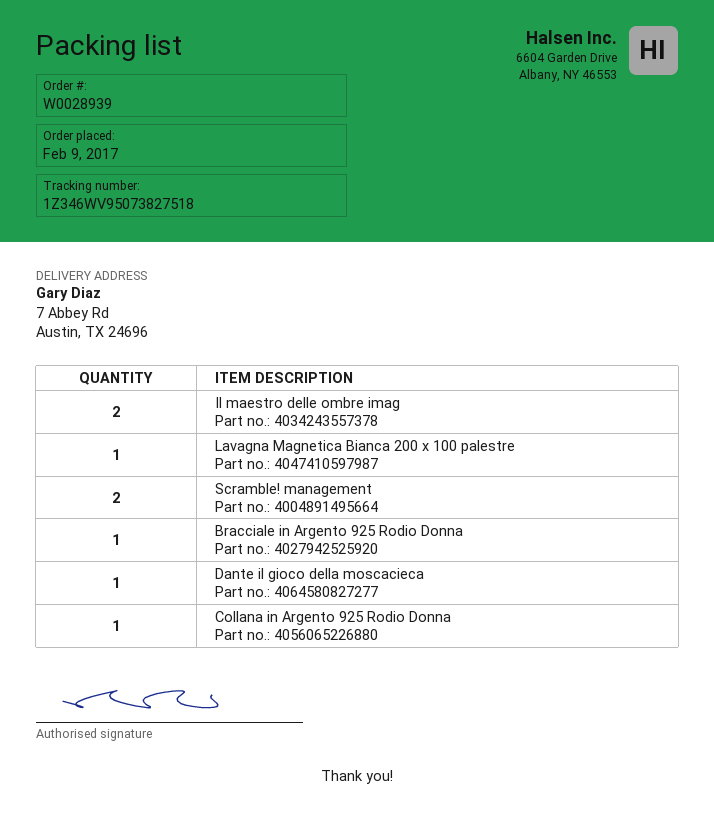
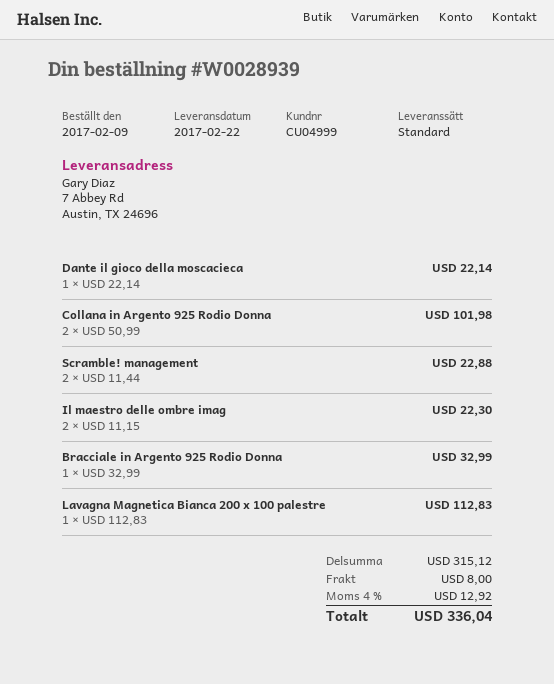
Collana in Argento 925 Rodio Donna: 1 -> 2

